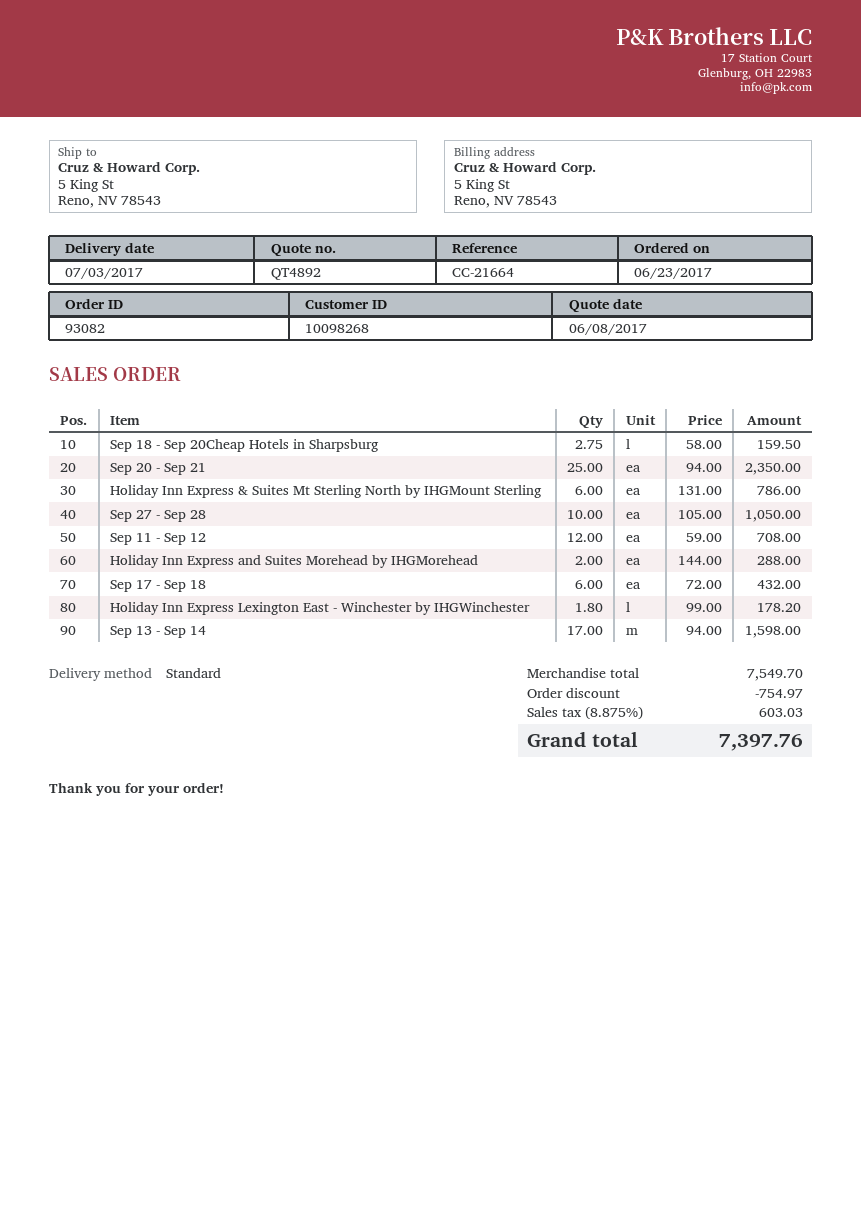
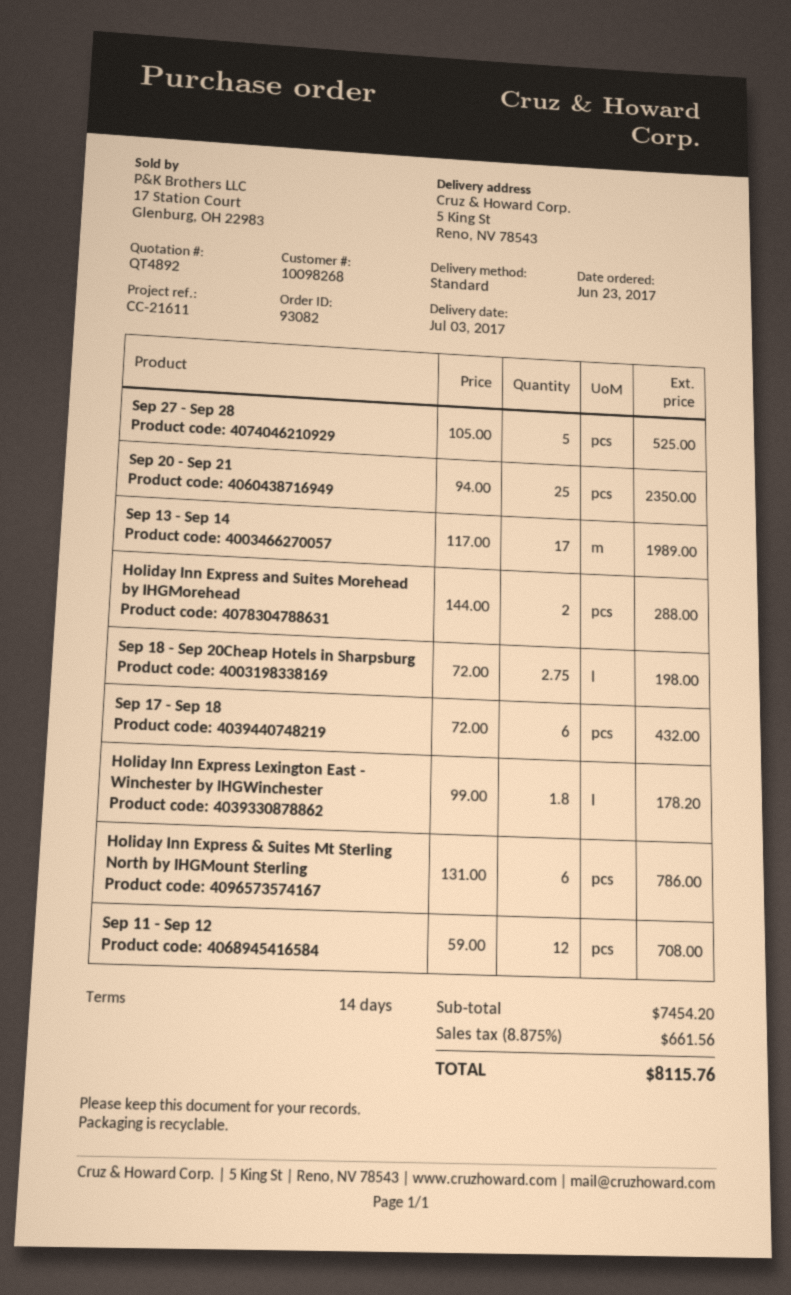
reference: CC-21664 -> CC-21611
Sep 18 - Sep 20Cheap Hotels in Sharpsburg: 2.75 x 58.00 = 159.50 -> 2.75 x 72.00 = 198.00
Sep 27 - Sep 28: 10 x 105.00 = 1050.00 -> 5 x 105.00 = 525.00
Sep 13 - Sep 14: 17 x 94.00 = 1598.00 -> 17 x 117.00 = 1989.00
subtotal: 7549.70 -> 7454.20
discount: 754.97 -> none
tax: 8.875% = 603.03 -> 8.875% = 661.56
total: 7397.76 -> 8115.76

